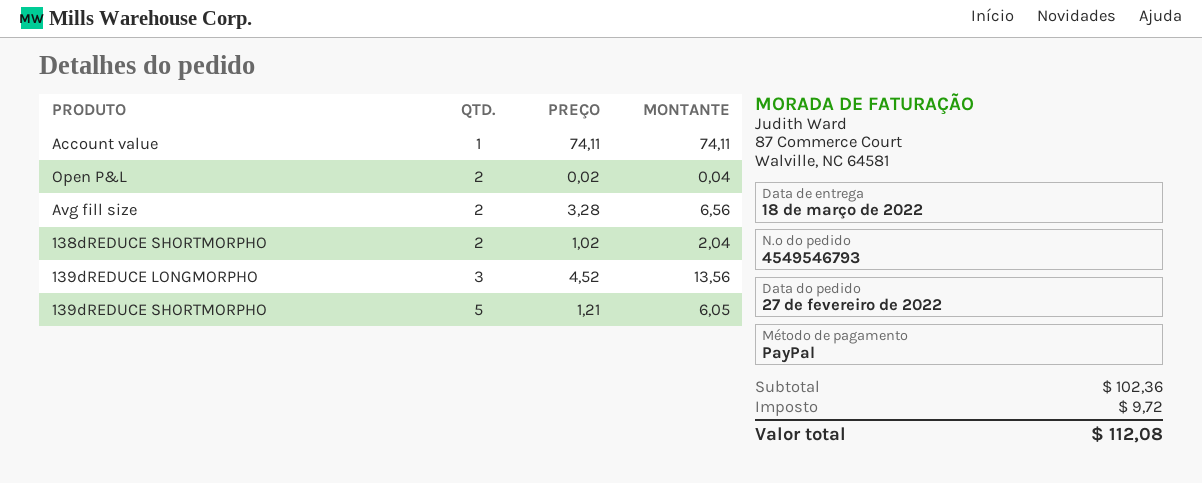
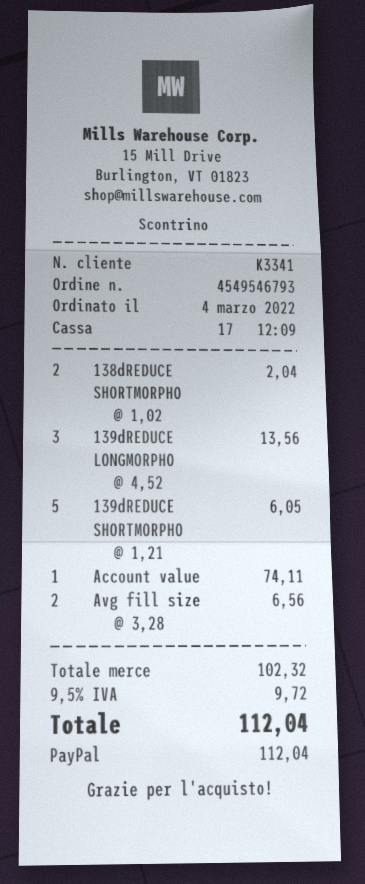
order date: 2022-02-27 -> 2022-03-04
Open P&L: 2 x 0.02 = 0.04 -> none
subtotal: 102.36 -> 102.32
total: 112.08 -> 112.04

